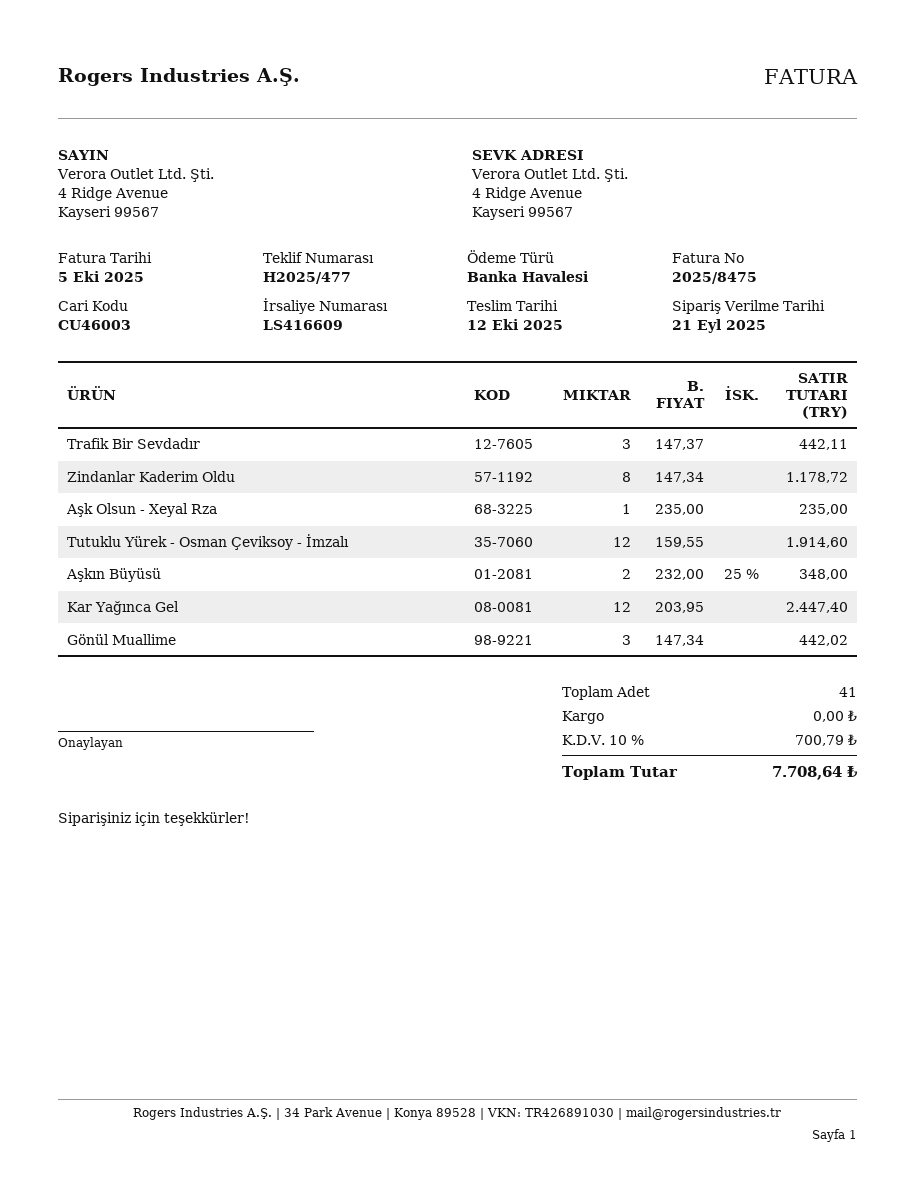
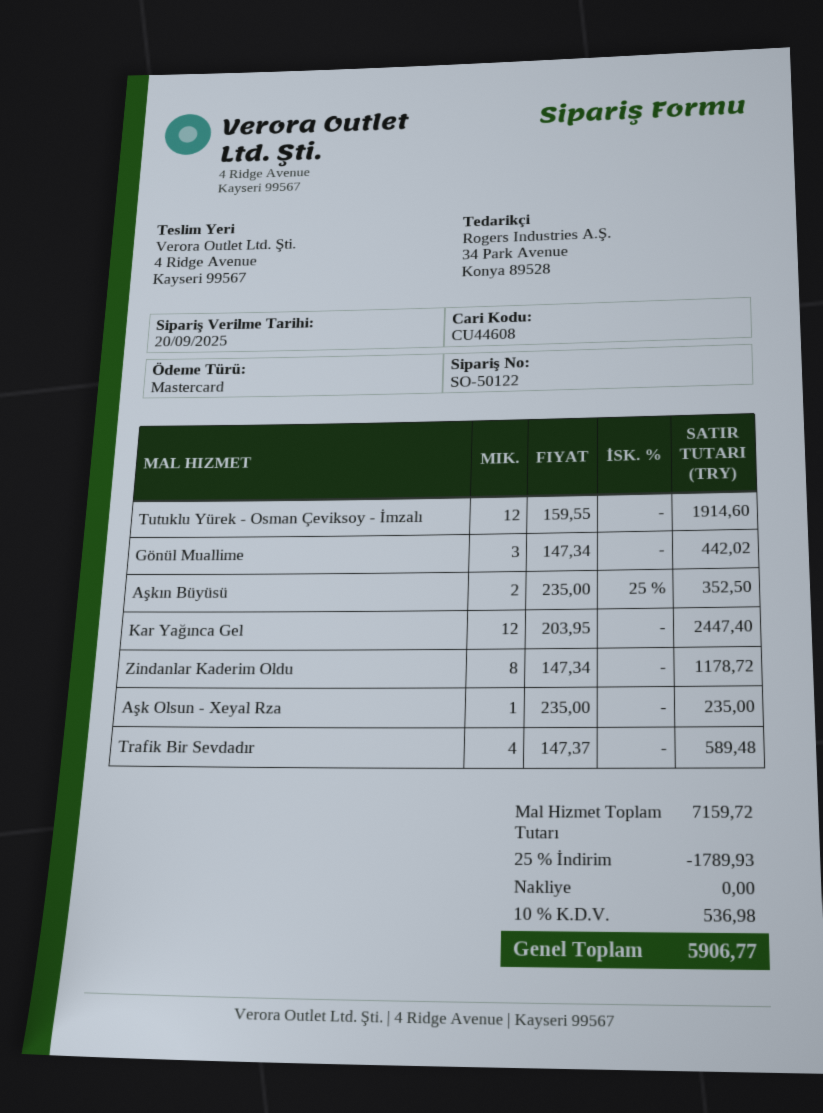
order date: 2025-09-21 -> 2025-09-20
customer number: CU46003 -> CU44608
payment method: bank transfer -> Mastercard
Trafik Bir Sevdadır: 3 x 147.37 = 442.11 -> 4 x 147.37 = 589.48
Aşkın Büyüsü: 2 x 232.00 - 25% = 348.00 -> 2 x 235.00 - 25% = 352.50
discount: none -> 25% = 1789.93
tax: 10% = 700.79 -> 10% = 536.98
total: 7708.64 -> 5906.77

